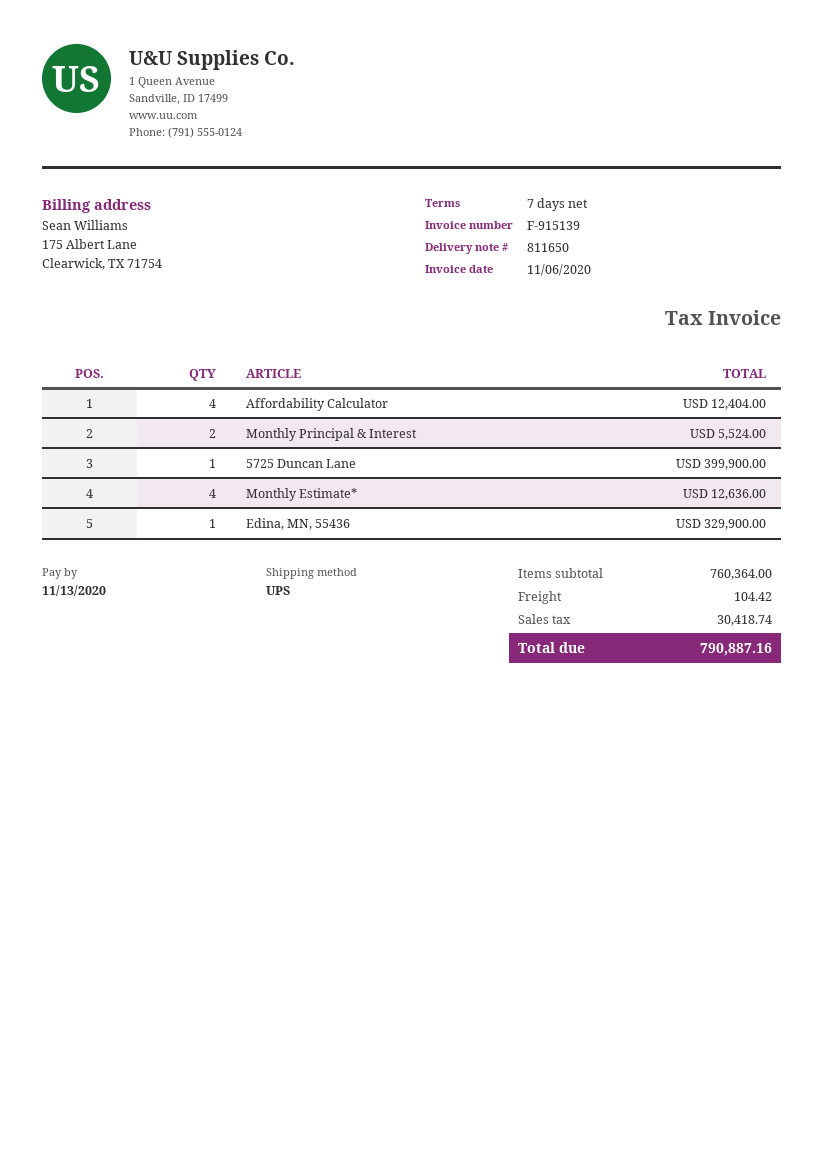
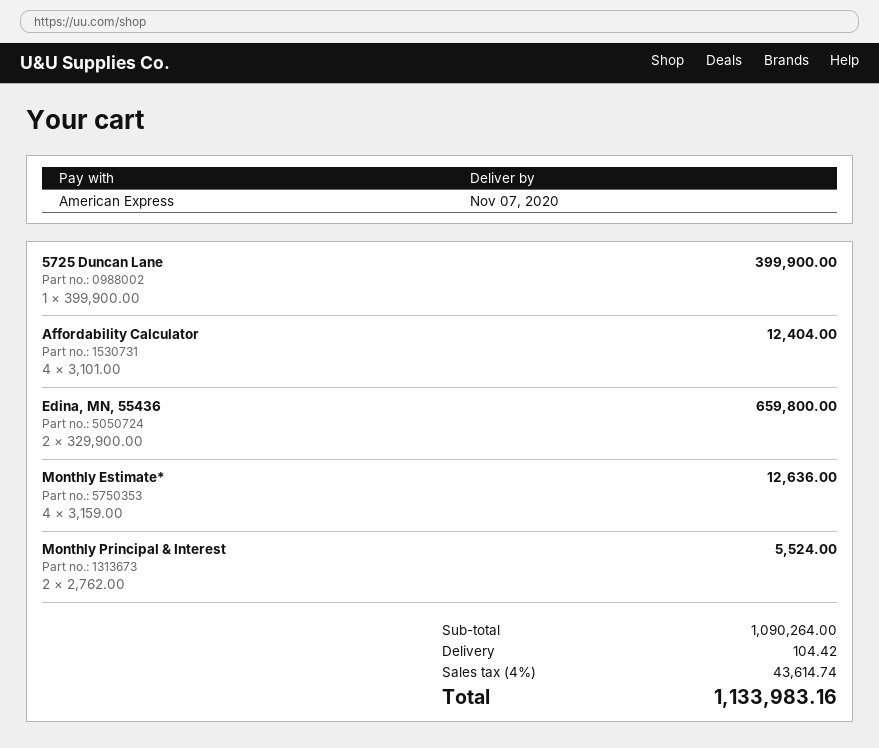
Edina, MN, 55436: 1 for 329900.00 -> 2 for 659800.00
subtotal: 760364.00 -> 1090264.00
tax: 30418.74 -> 43614.74
total: 790887.16 -> 1133983.16

